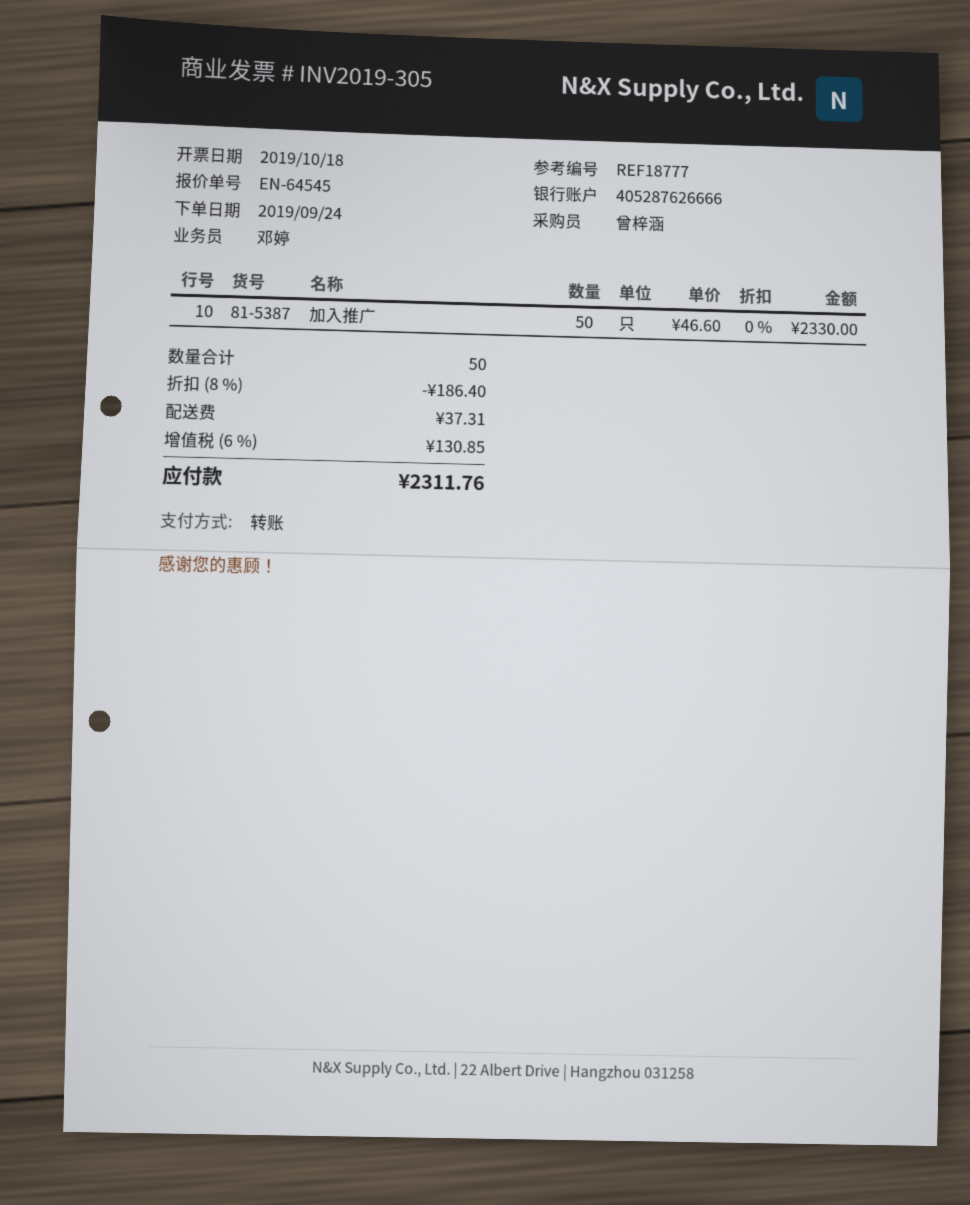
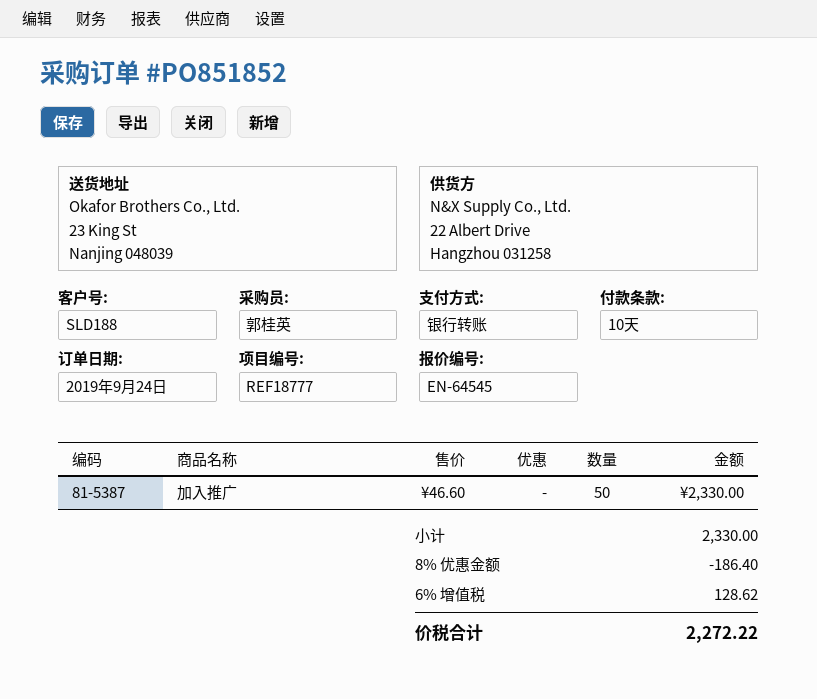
ordered by: 曾梓涵 -> 郭桂英
shipping: 37.31 -> none
tax: 6% = 130.85 -> 6% = 128.62
total: 2311.76 -> 2272.22

